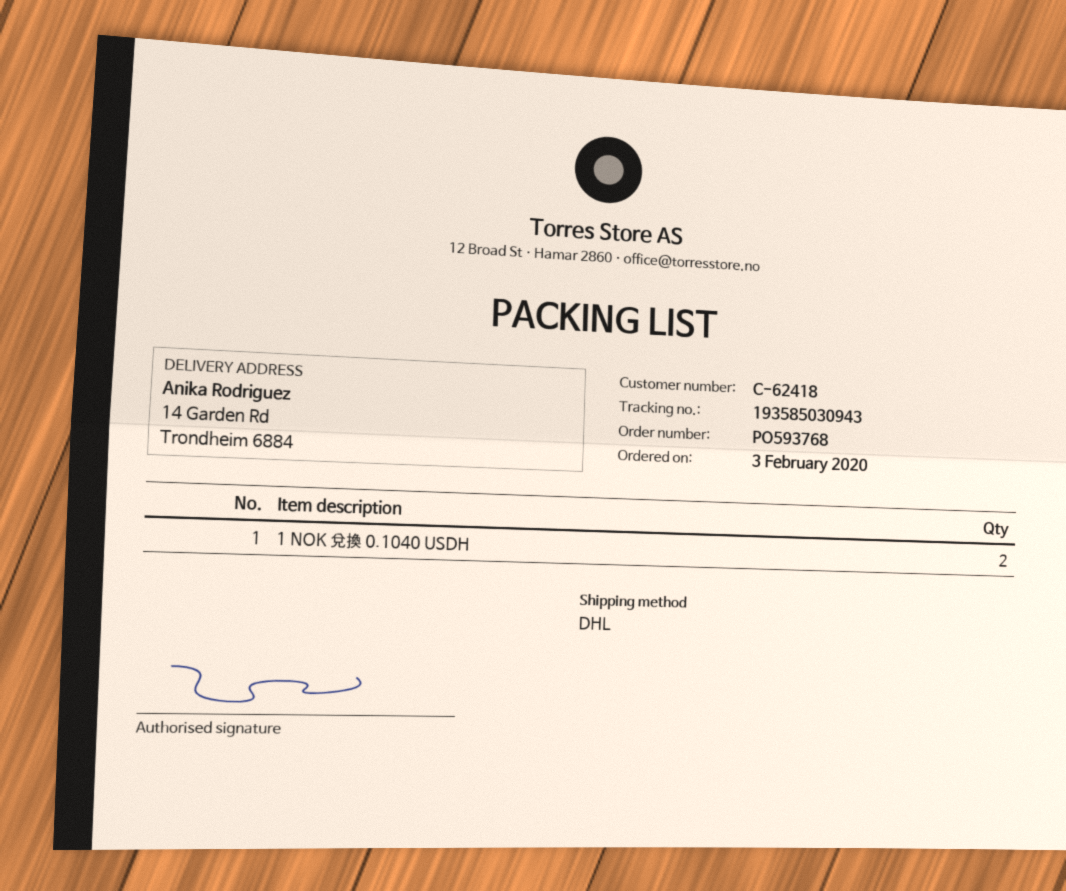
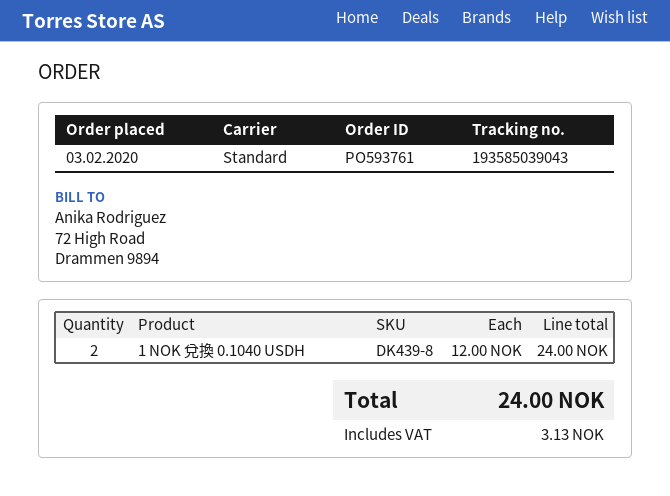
order number: PO593768 -> PO593761
shipping method: DHL -> standard
tracking number: 193585030943 -> 193585039043

